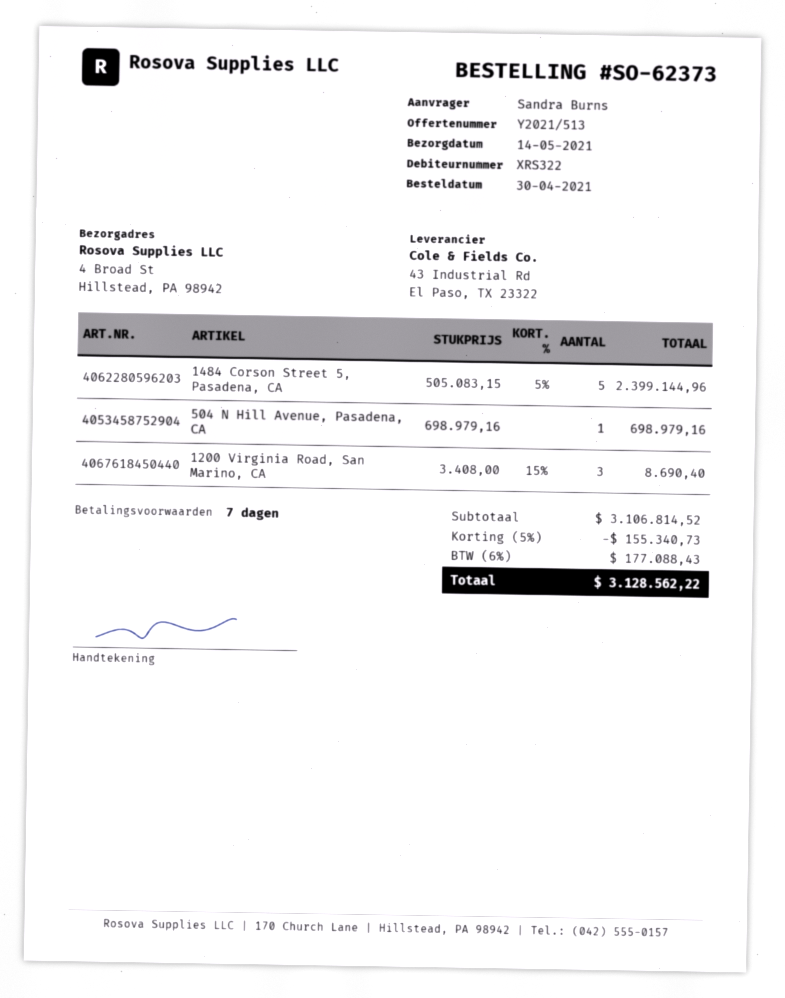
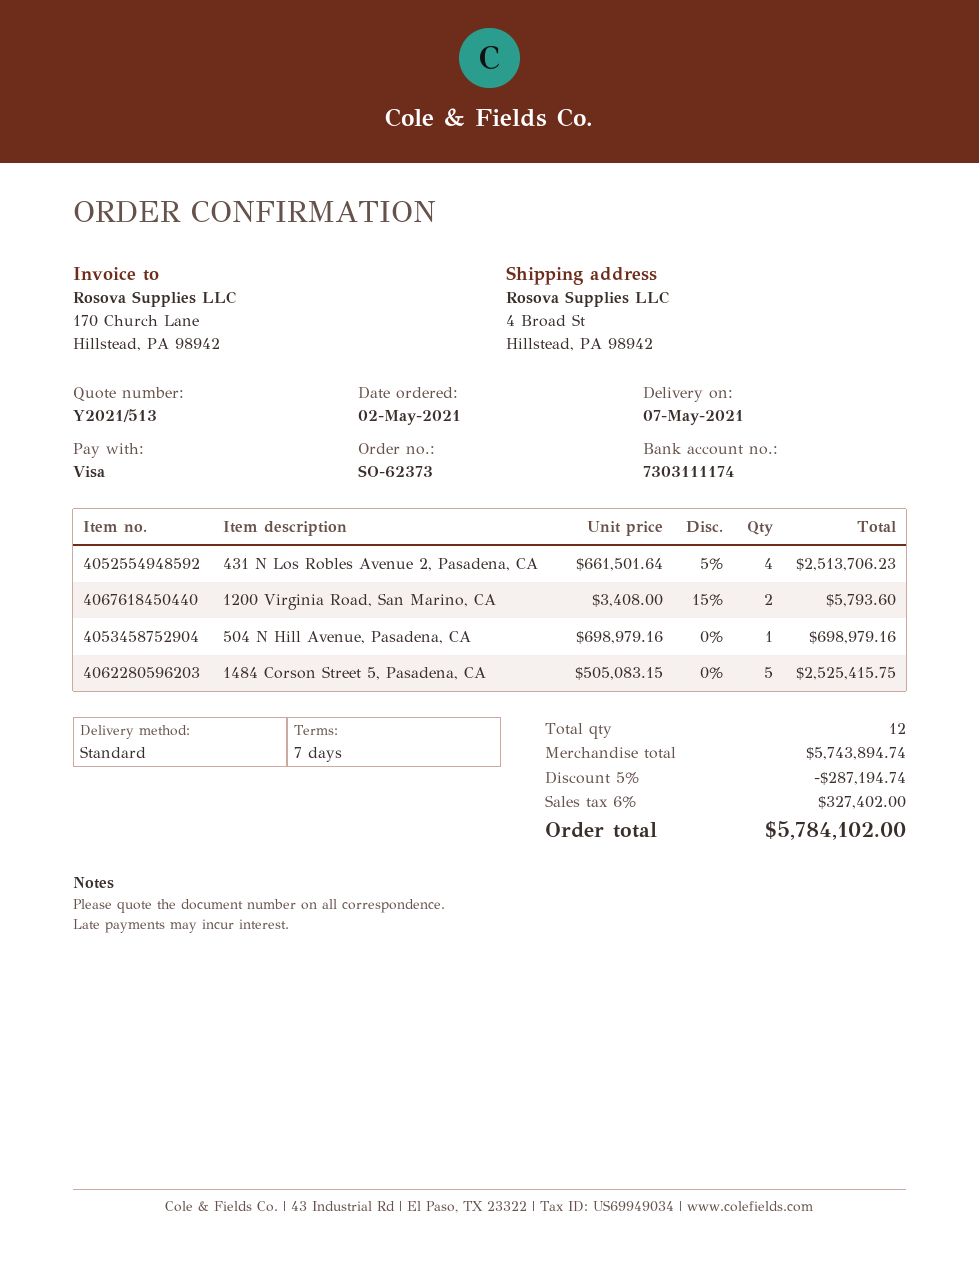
order date: 2021-04-30 -> 2021-05-02
delivery date: 2021-05-14 -> 2021-05-07
1484 Corson Street 5, Pasadena, CA: 5 x 505083.15 - 5% = 2399144.96 -> 5 x 505083.15 = 2525415.75
1200 Virginia Road, San Marino, CA: 3 x 3408.00 - 15% = 8690.40 -> 2 x 3408.00 - 15% = 5793.60
431 N Los Robles Avenue 2, Pasadena, CA: none -> 4 x 661501.64 - 5% = 2513706.23
subtotal: 3106814.52 -> 5743894.74
discount: 5% = 155340.73 -> 5% = 287194.74
tax: 6% = 177088.43 -> 6% = 327402.00
total: 3128562.22 -> 5784102.00

